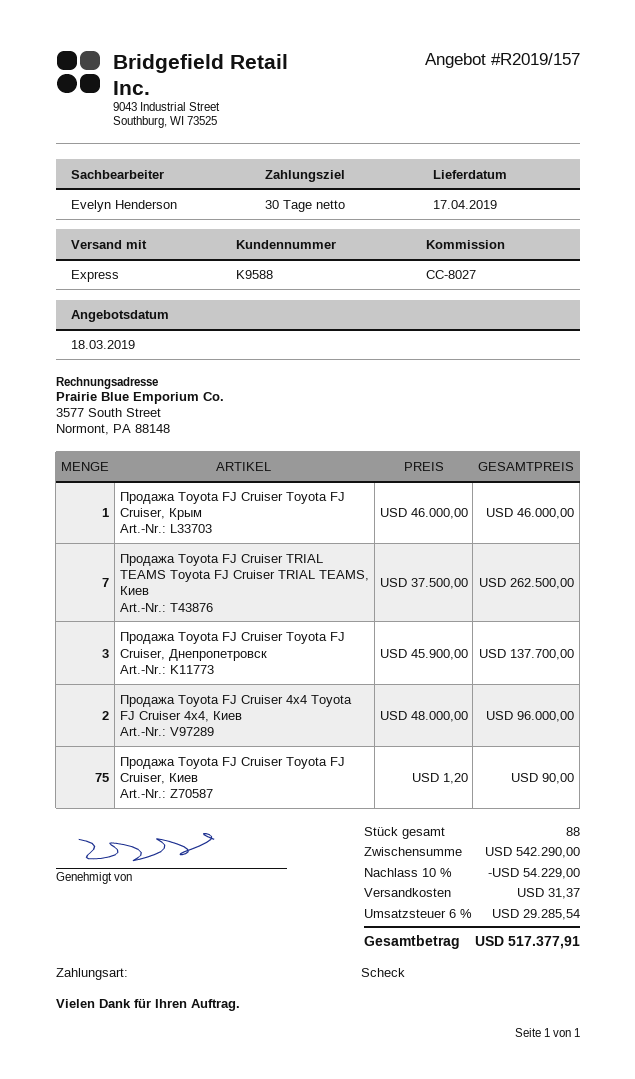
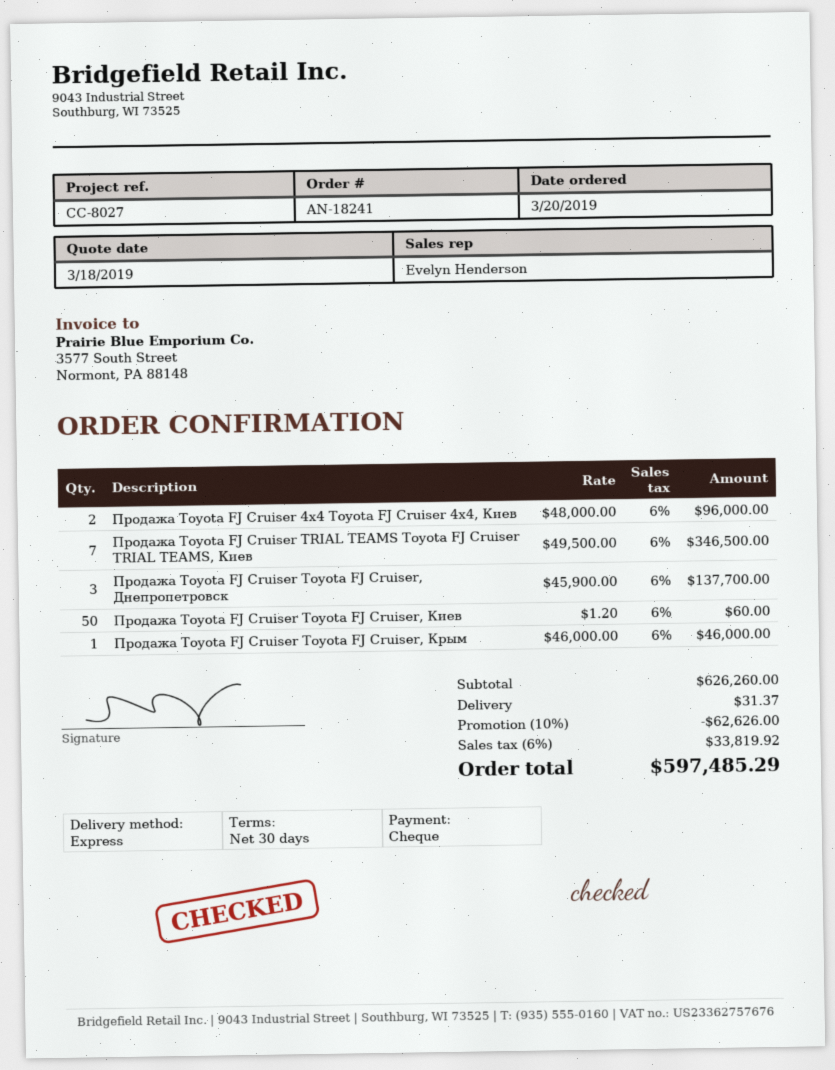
Продажа Toyota FJ Cruiser TRIAL TEAMS Toyota FJ Cruiser TRIAL TEAMS, Киев: 7 x 37500.00 = 262500.00 -> 7 x 49500.00 = 346500.00
Продажа Toyota FJ Cruiser Toyota FJ Cruiser, Киев: 75 x 1.20 = 90.00 -> 50 x 1.20 = 60.00
subtotal: 542290.00 -> 626260.00
discount: 10% = 54229.00 -> 10% = 62626.00
tax: 6% = 29285.54 -> 6% = 33819.92
total: 517377.91 -> 597485.29

